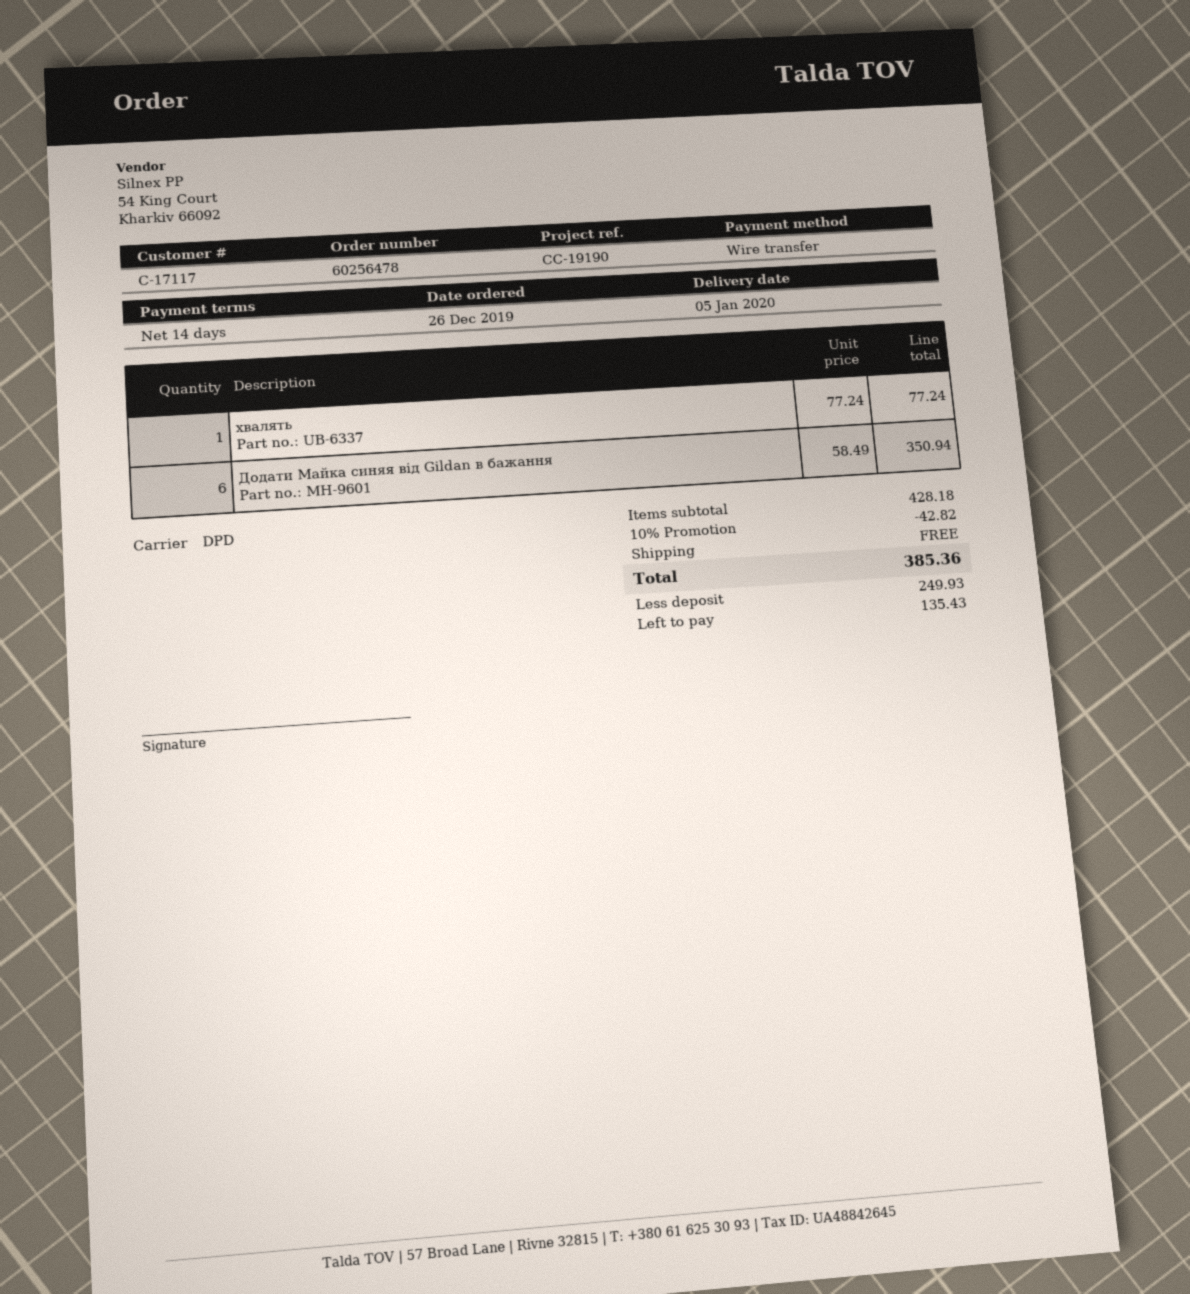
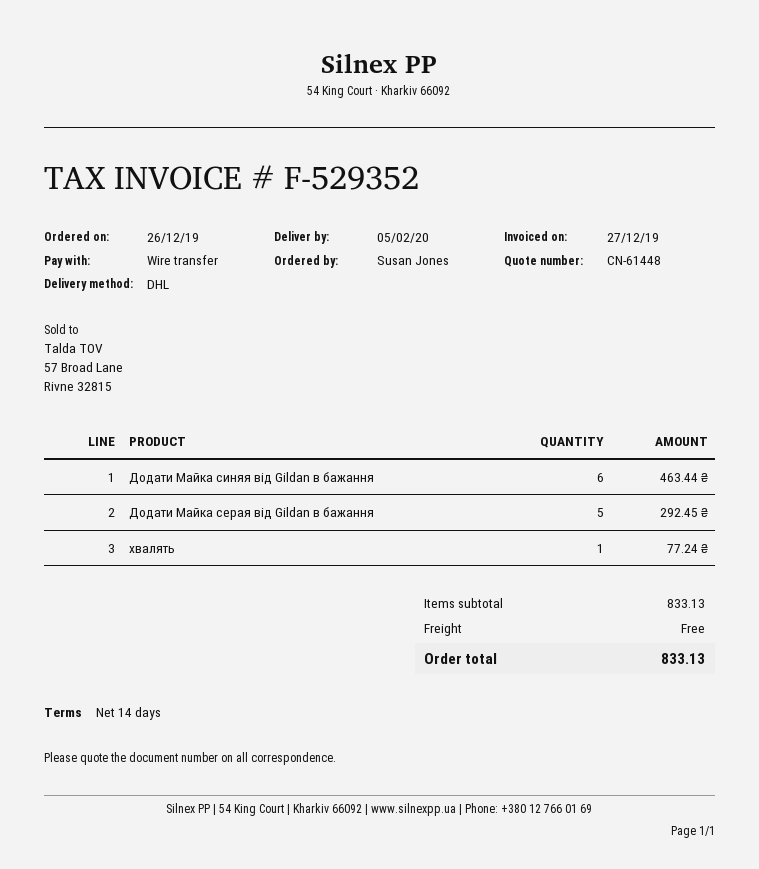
delivery date: 2020-01-05 -> 2020-02-05
shipping method: DPD -> DHL
Додати Майка синяя від Gildan в бажання: 6 for 350.94 -> 6 for 463.44
Додати Майка серая від Gildan в бажання: none -> 5 for 292.45
subtotal: 428.18 -> 833.13
discount: 10% = 42.82 -> none
total: 385.36 -> 833.13

